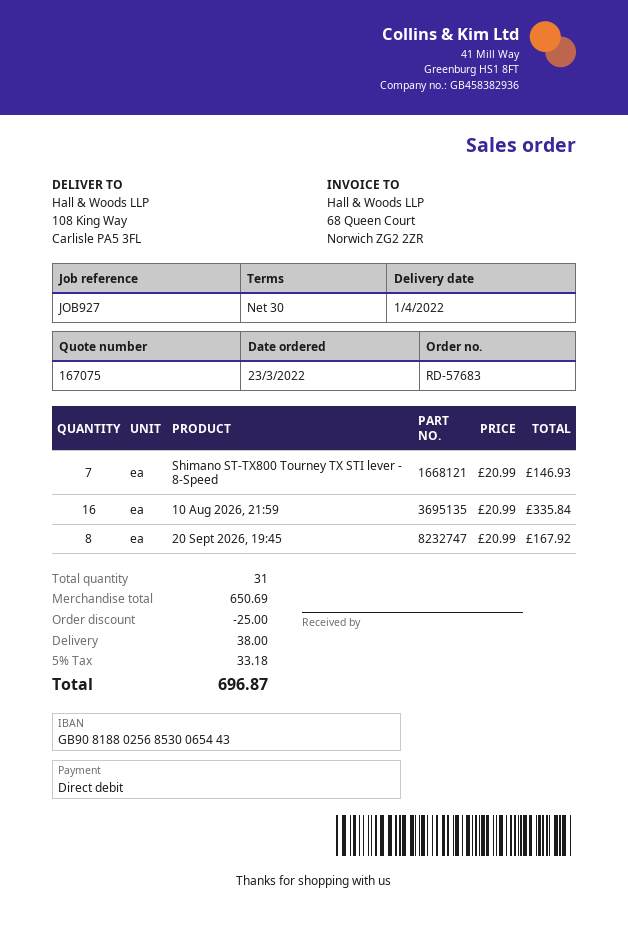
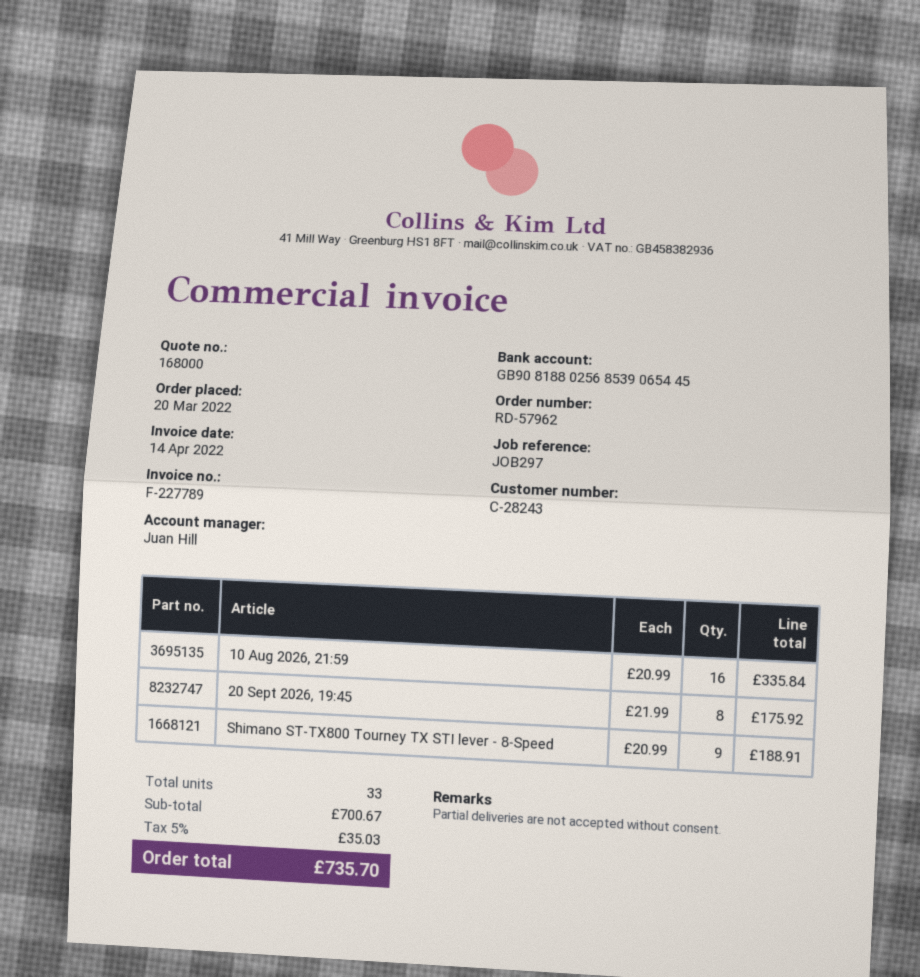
quote number: 167075 -> 168000
order number: RD-57683 -> RD-57962
order date: 2022-03-23 -> 2022-03-20
reference: JOB927 -> JOB297
bank account: GB90818802568530065443 -> GB90818802568539065445
Shimano ST-TX800 Tourney TX STI lever - 8-Speed: 7 x 20.99 = 146.93 -> 9 x 20.99 = 188.91
20 Sept 2026, 19:45: 8 x 20.99 = 167.92 -> 8 x 21.99 = 175.92
total quantity: 31 -> 33
subtotal: 650.69 -> 700.67
discount: 25.00 -> none
shipping: 38.00 -> none
tax: 5% = 33.18 -> 5% = 35.03
total: 696.87 -> 735.70

